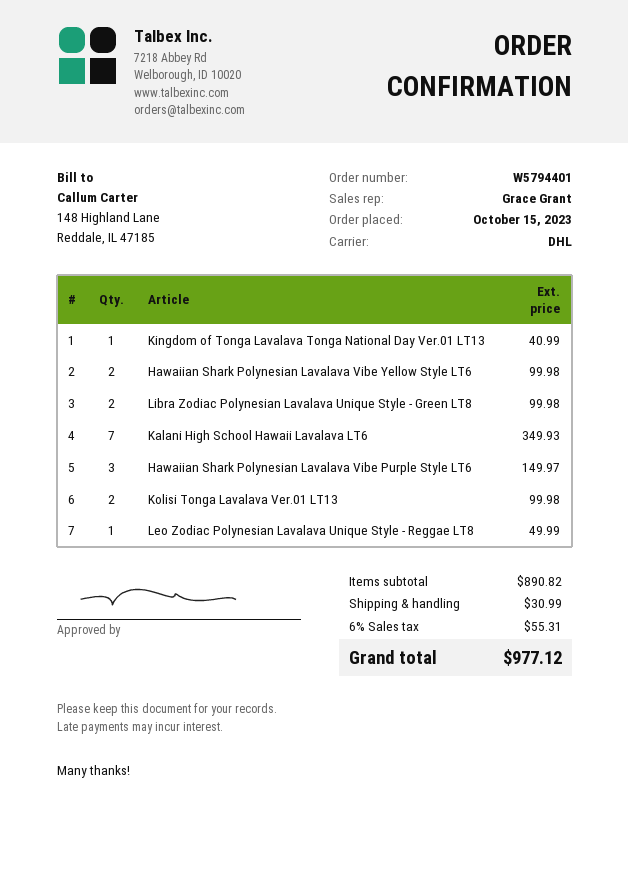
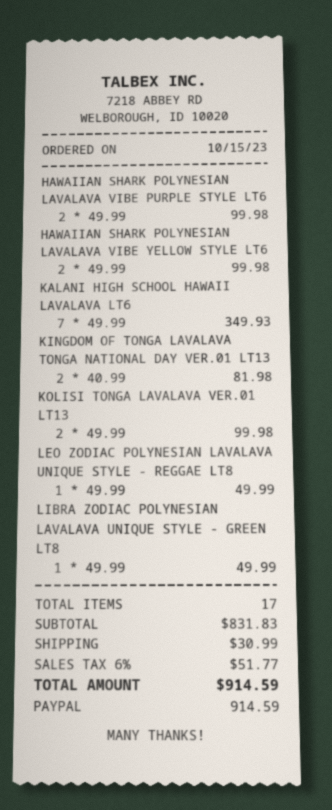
Kingdom of Tonga Lavalava Tonga National Day Ver.01 LT13: 1 for 40.99 -> 2 for 81.98
Libra Zodiac Polynesian Lavalava Unique Style - Green LT8: 2 for 99.98 -> 1 for 49.99
Hawaiian Shark Polynesian Lavalava Vibe Purple Style LT6: 3 for 149.97 -> 2 for 99.98
subtotal: 890.82 -> 831.83
tax: 6% = 55.31 -> 6% = 51.77
total: 977.12 -> 914.59

